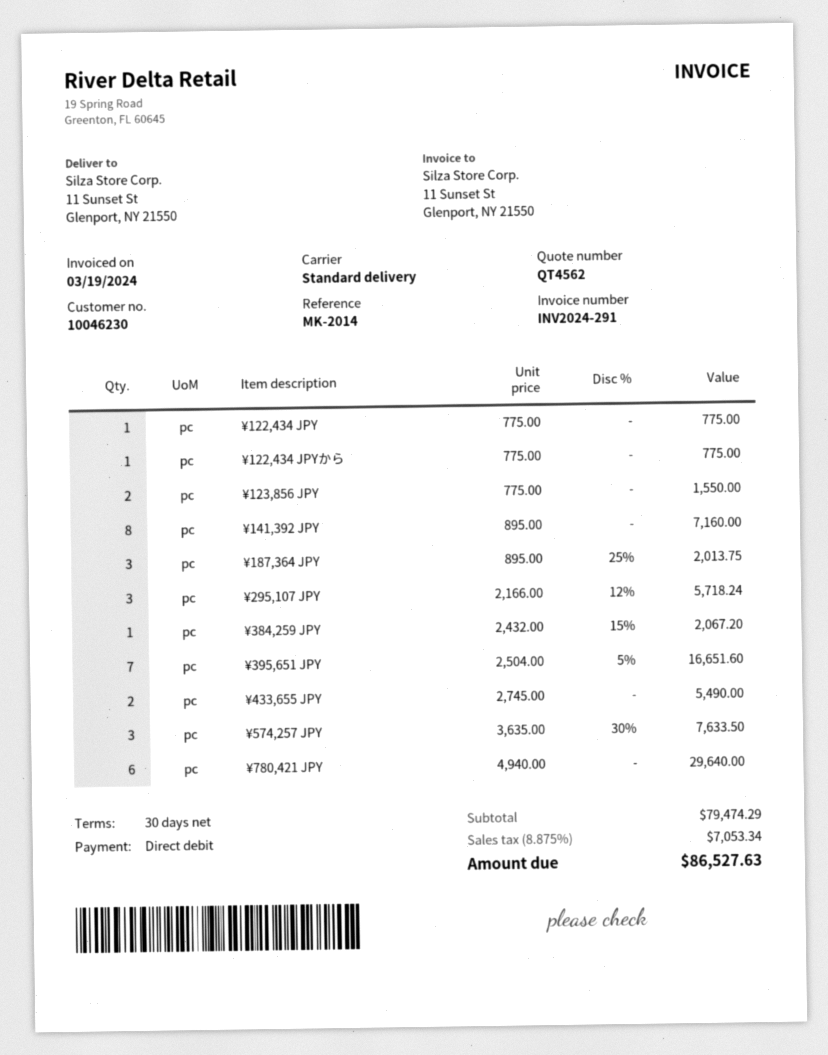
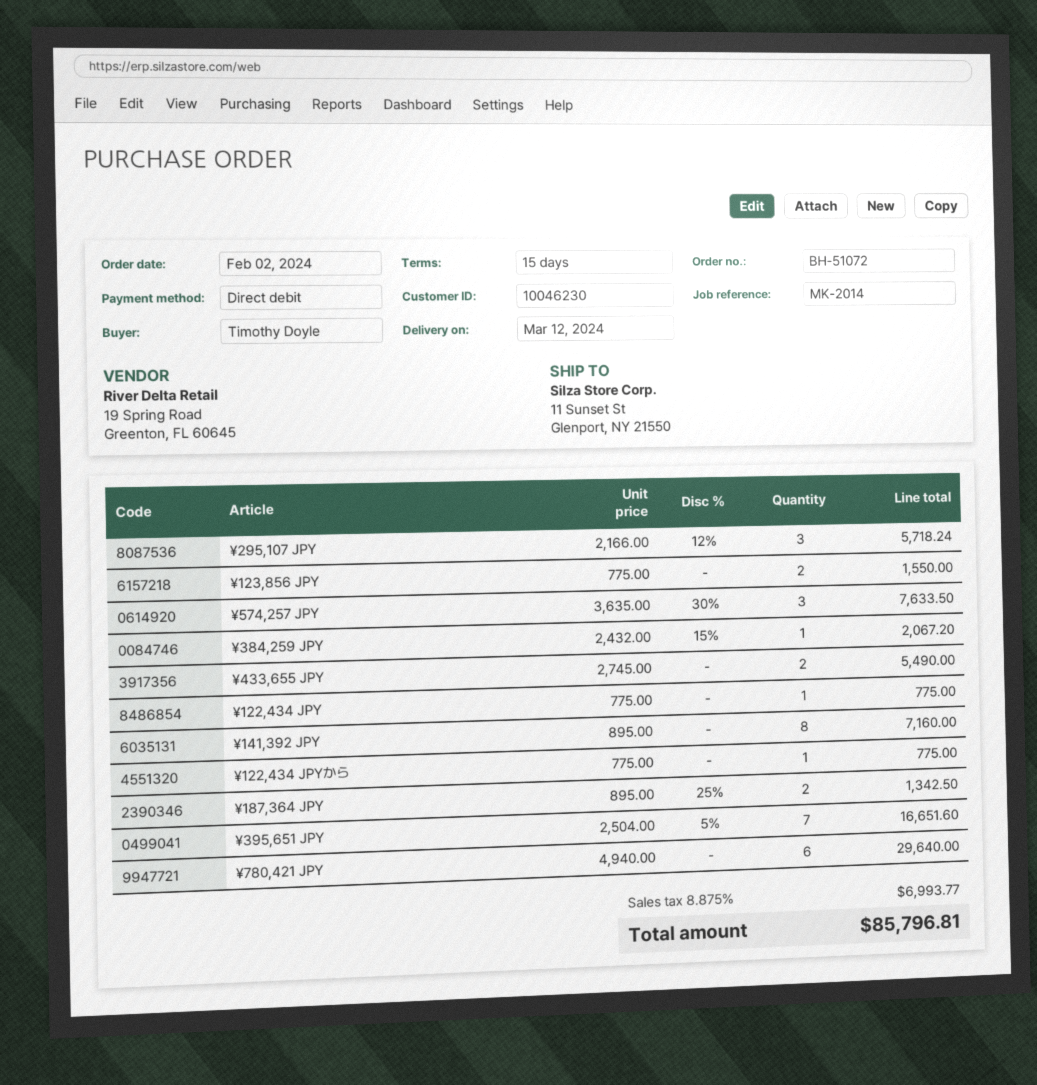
payment terms: 30 days -> 15 days
¥187,364 JPY: 3 x 895.00 - 25% = 2013.75 -> 2 x 895.00 - 25% = 1342.50
tax: 8.875% = 7053.34 -> 8.875% = 6993.77
total: 86527.63 -> 85796.81

